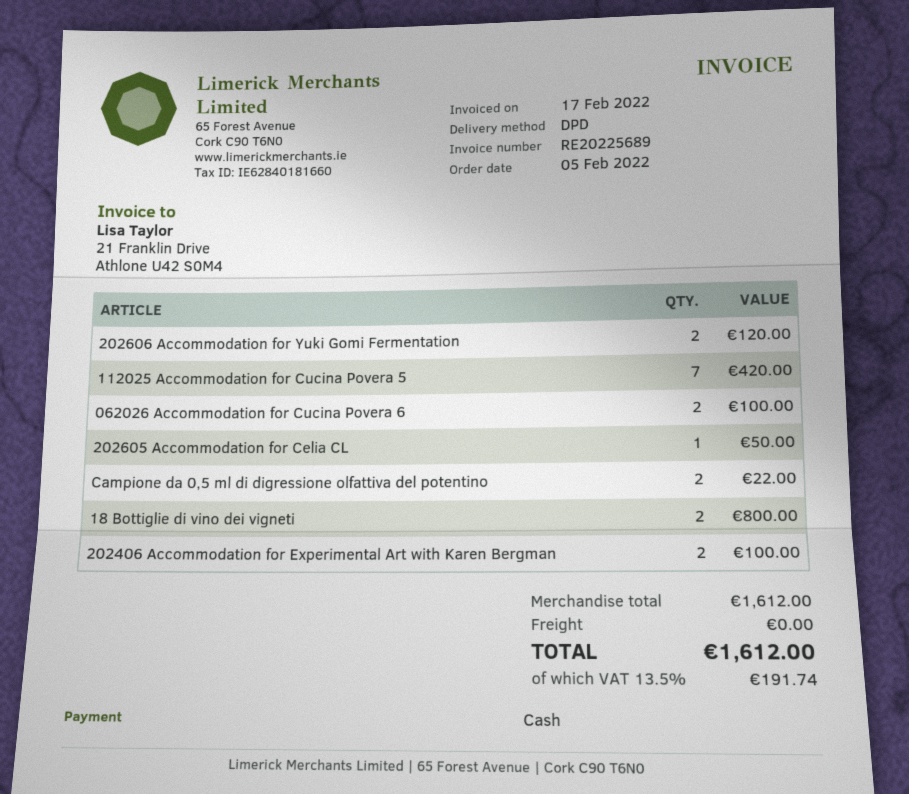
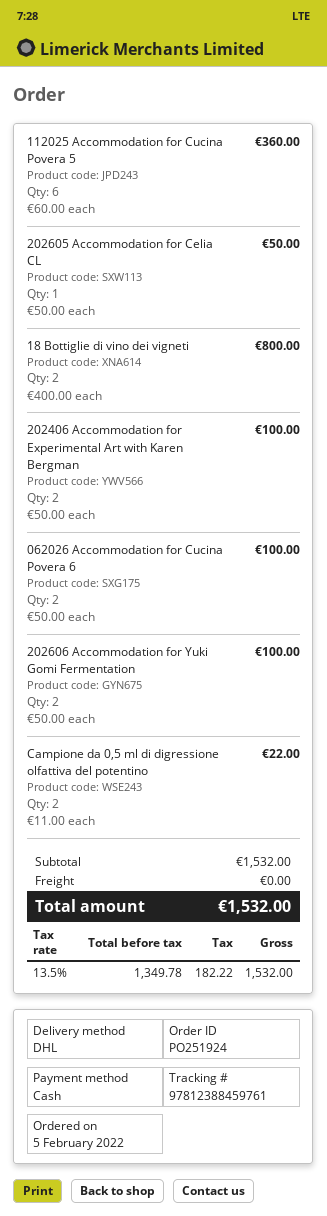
shipping method: DPD -> DHL
202606 Accommodation for Yuki Gomi Fermentation: 2 for 120.00 -> 2 for 100.00
112025 Accommodation for Cucina Povera 5: 7 for 420.00 -> 6 for 360.00
subtotal: 1612.00 -> 1532.00
tax: 13.5% = 191.74 -> 13.5% = 182.22
total: 1612.00 -> 1532.00

